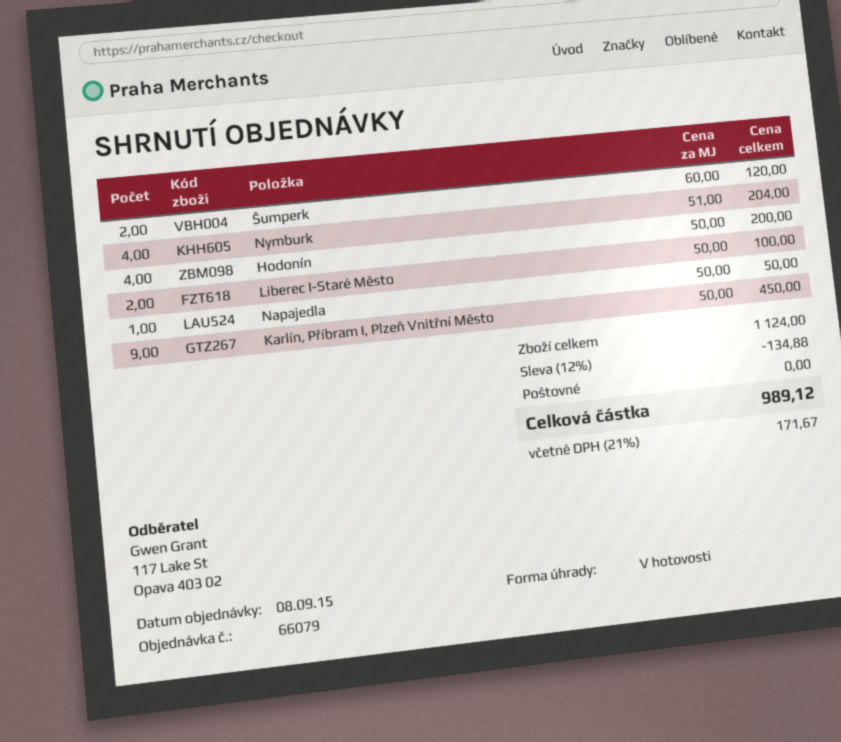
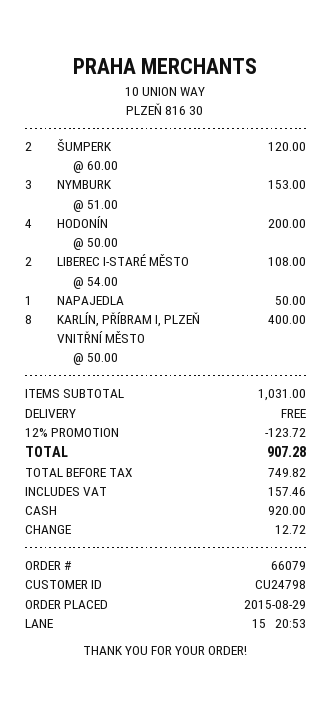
order date: 2015-09-08 -> 2015-08-29
Nymburk: 4 x 51.00 = 204.00 -> 3 x 51.00 = 153.00
Liberec I-Staré Město: 2 x 50.00 = 100.00 -> 2 x 54.00 = 108.00
Karlín, Příbram I, Plzeň Vnitřní Město: 9 x 50.00 = 450.00 -> 8 x 50.00 = 400.00
subtotal: 1124.00 -> 1031.00
discount: 12% = 134.88 -> 12% = 123.72
tax: 171.67 -> 157.46
total: 989.12 -> 907.28

